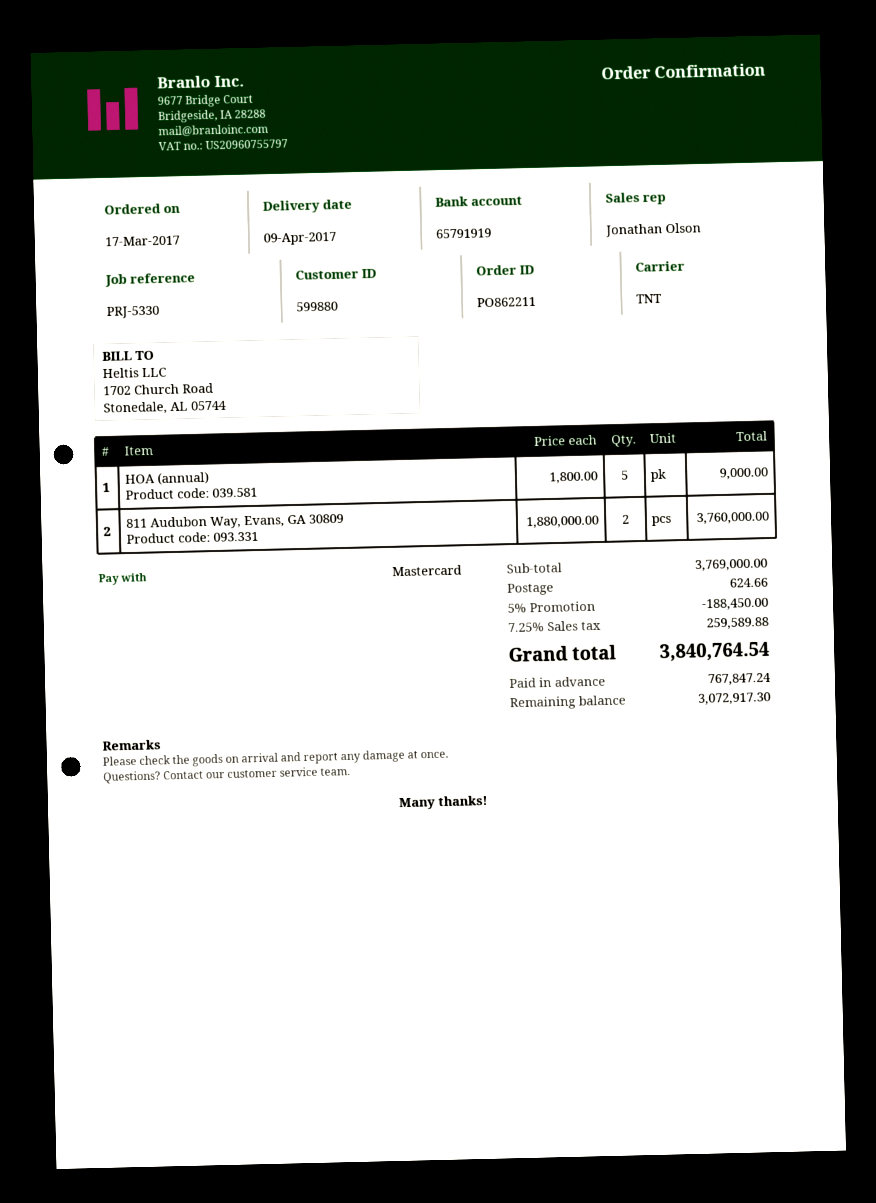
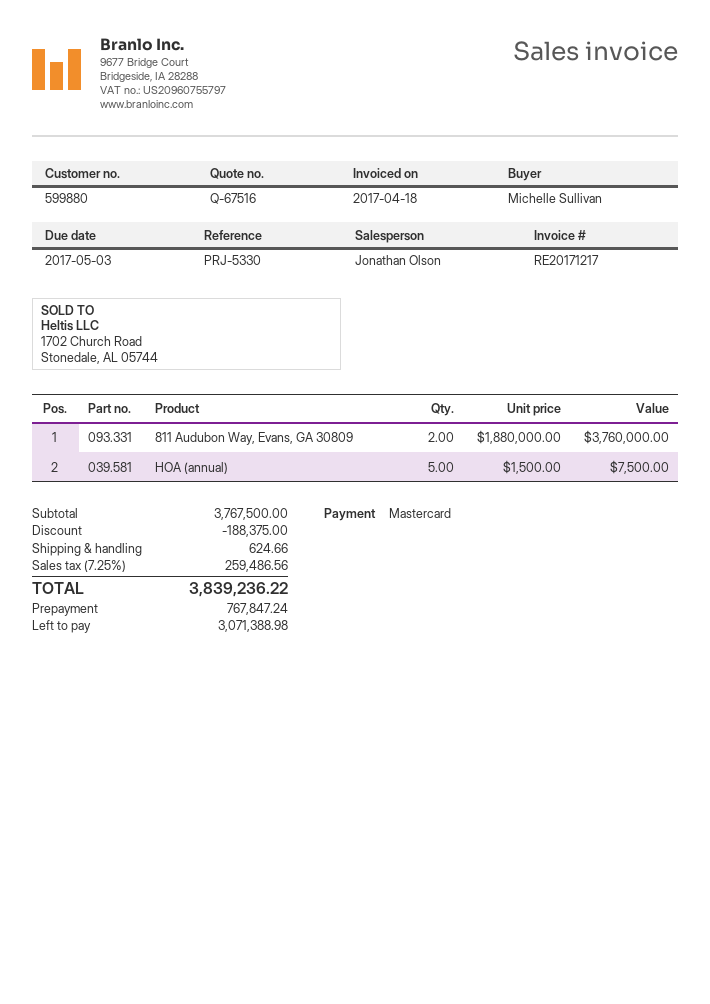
HOA (annual): 5 x 1800.00 = 9000.00 -> 5 x 1500.00 = 7500.00
subtotal: 3769000.00 -> 3767500.00
discount: 188450.00 -> 188375.00
tax: 7.25% = 259589.88 -> 7.25% = 259486.56
total: 3840764.54 -> 3839236.22
balance: 3072917.30 -> 3071388.98

